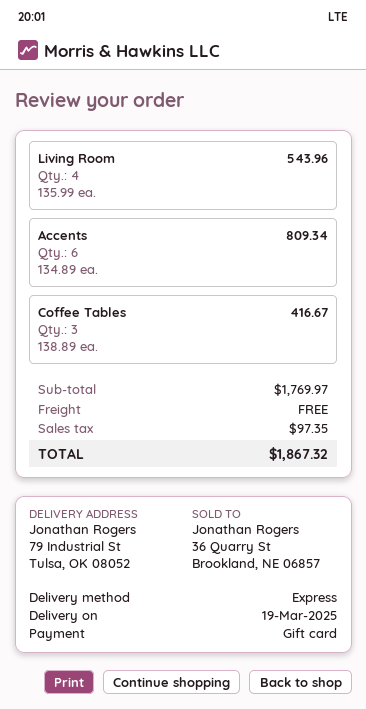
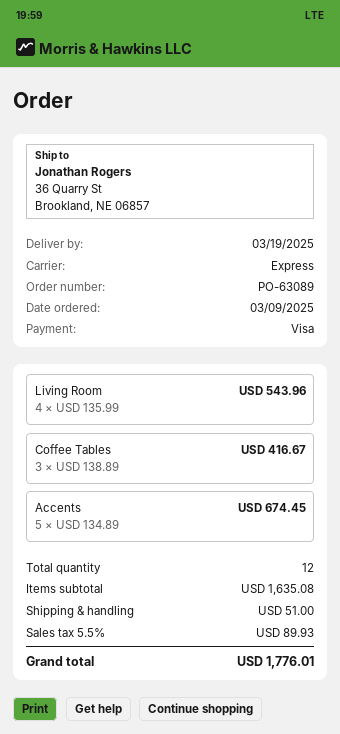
payment method: gift card -> Visa
ship to: 79 Industrial St, Tulsa, OK 08052 -> 36 Quarry St, Brookland, NE 06857
Accents: 6 x 134.89 = 809.34 -> 5 x 134.89 = 674.45
subtotal: 1769.97 -> 1635.08
shipping: 0.00 -> 51.00
tax: 97.35 -> 89.93
total: 1867.32 -> 1776.01

